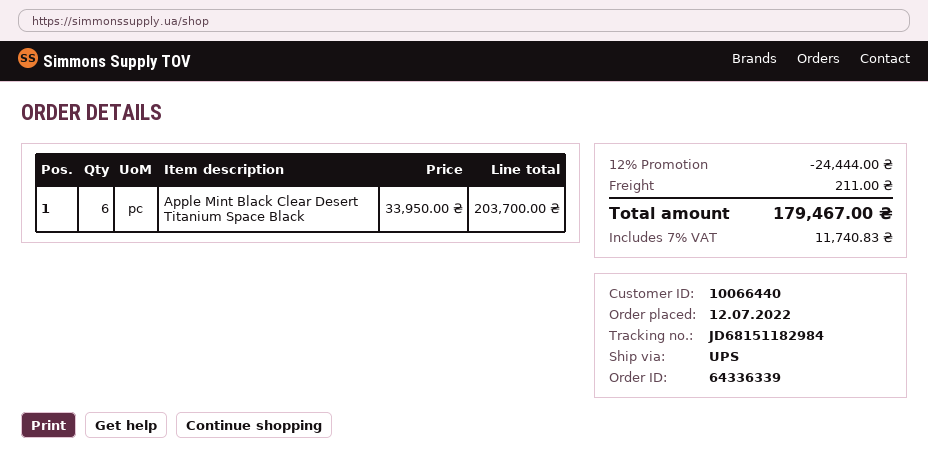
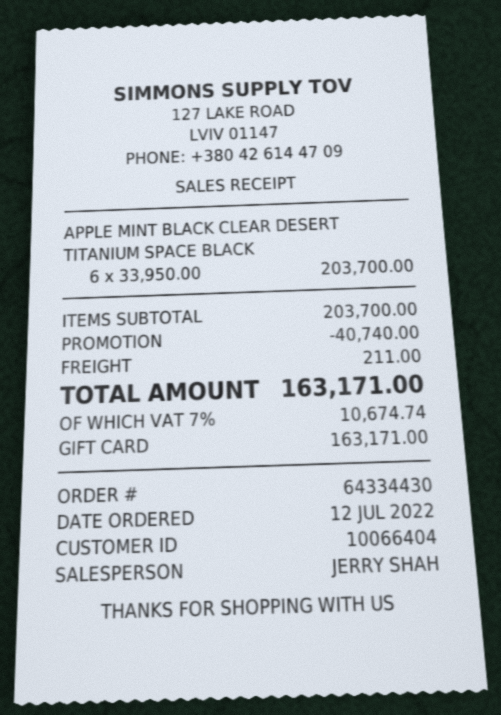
order number: 64336339 -> 64334430
customer number: 10066440 -> 10066404
discount: 24444.00 -> 40740.00
tax: 7% = 11740.83 -> 7% = 10674.74
total: 179467.00 -> 163171.00

